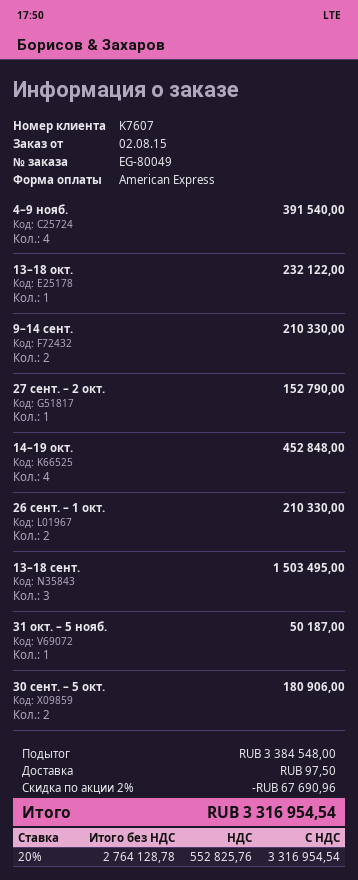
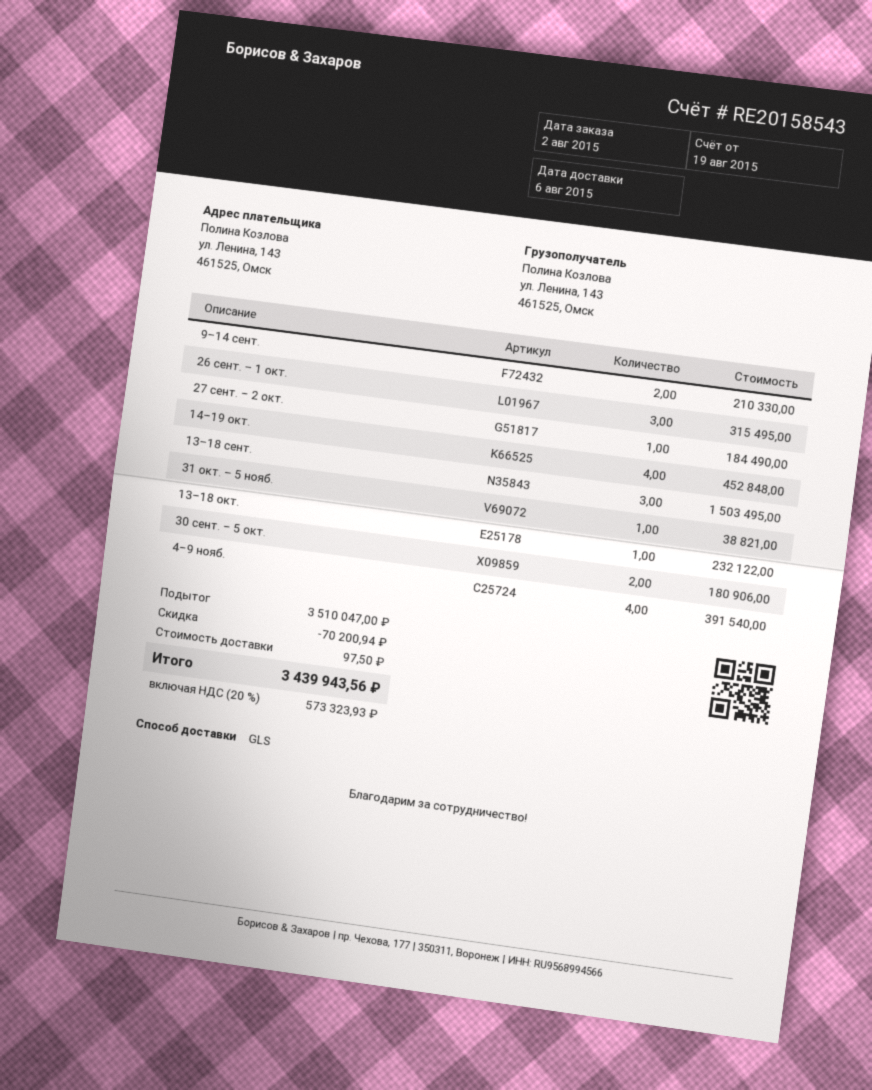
27 сент. – 2 окт.: 1 for 152790.00 -> 1 for 184490.00
26 сент. – 1 окт.: 2 for 210330.00 -> 3 for 315495.00
31 окт. – 5 нояб.: 1 for 50187.00 -> 1 for 38821.00
subtotal: 3384548.00 -> 3510047.00
discount: 67690.96 -> 70200.94
tax: 20% = 552825.76 -> 20% = 573323.93
total: 3316954.54 -> 3439943.56

